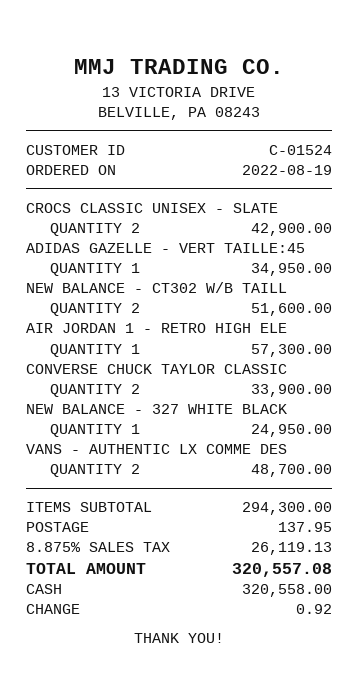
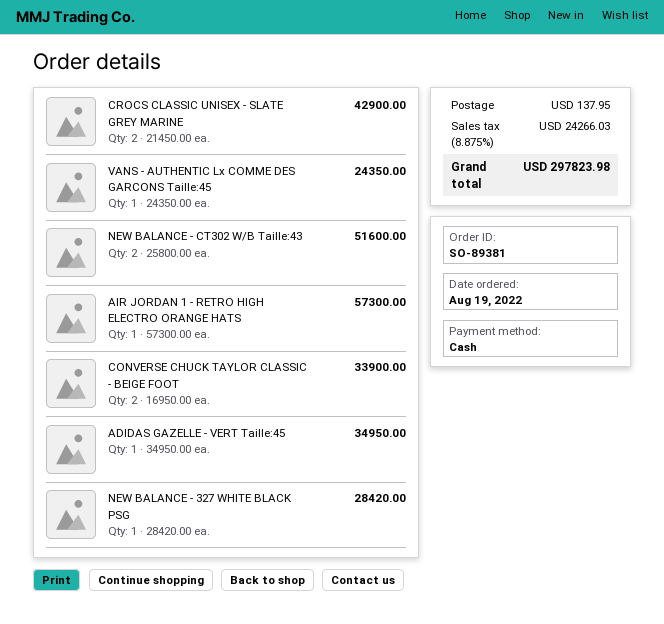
NEW BALANCE - 327 WHITE BLACK: 1 for 24950.00 -> 1 for 28420.00
VANS - AUTHENTIC LX COMME DES: 2 for 48700.00 -> 1 for 24350.00
tax: 8.875% = 26119.13 -> 8.875% = 24266.03
total: 320557.08 -> 297823.98

